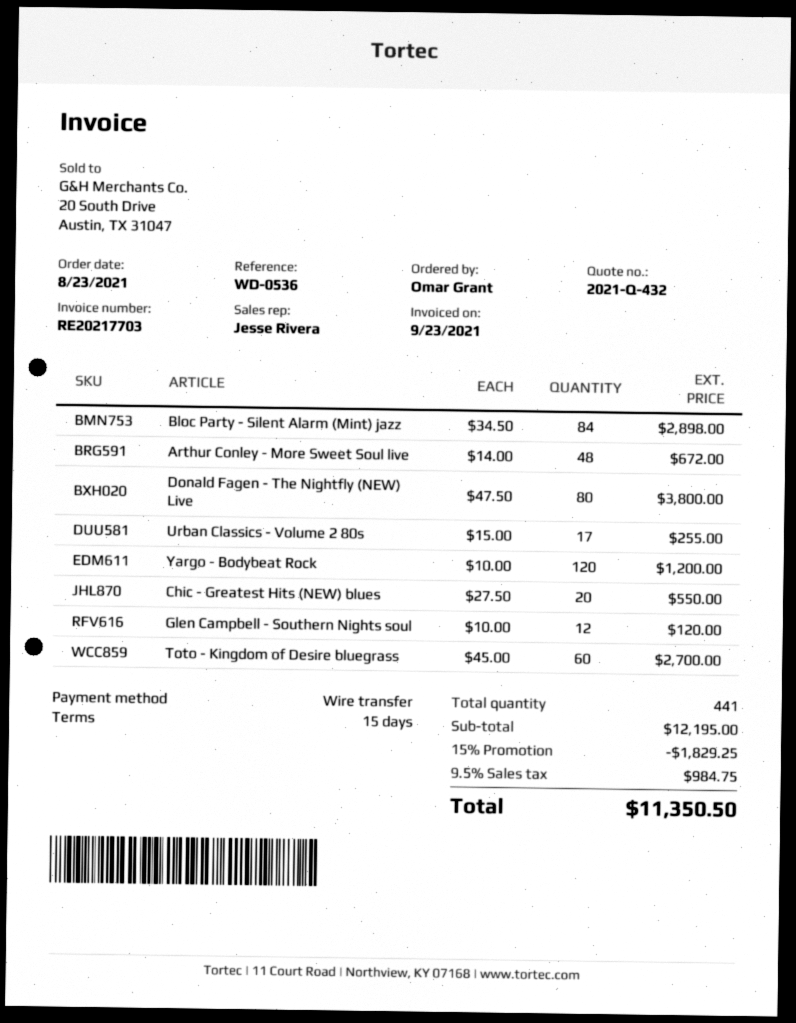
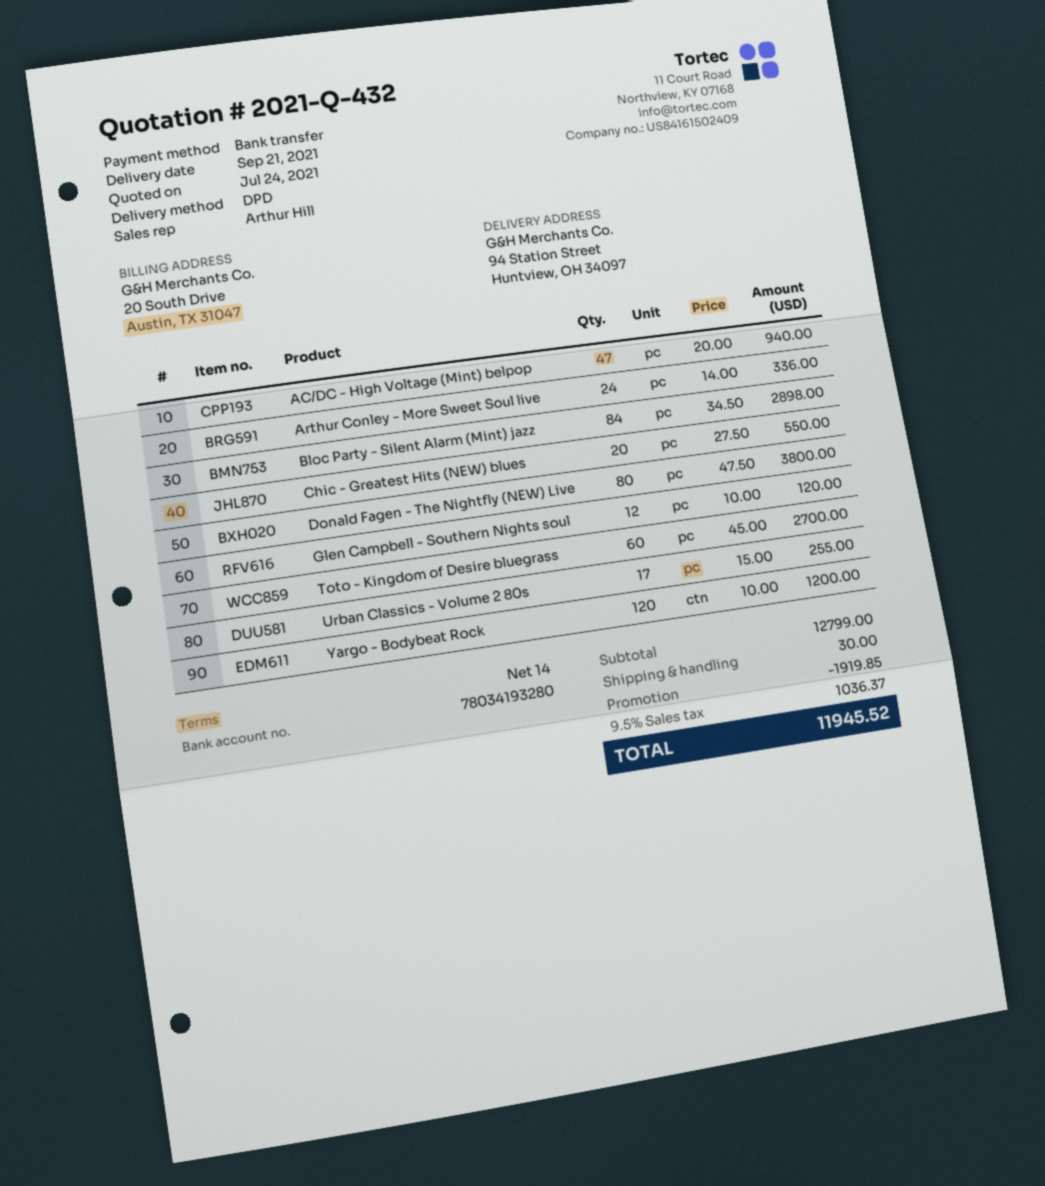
payment terms: 15 days -> 14 days
sales rep: Jesse Rivera -> Arthur Hill
Arthur Conley - More Sweet Soul live: 48 x 14.00 = 672.00 -> 24 x 14.00 = 336.00
AC/DC - High Voltage (Mint) belpop: none -> 47 x 20.00 = 940.00
subtotal: 12195.00 -> 12799.00
discount: 1829.25 -> 1919.85
shipping: none -> 30.00
tax: 9.5% = 984.75 -> 9.5% = 1036.37
total: 11350.50 -> 11945.52

